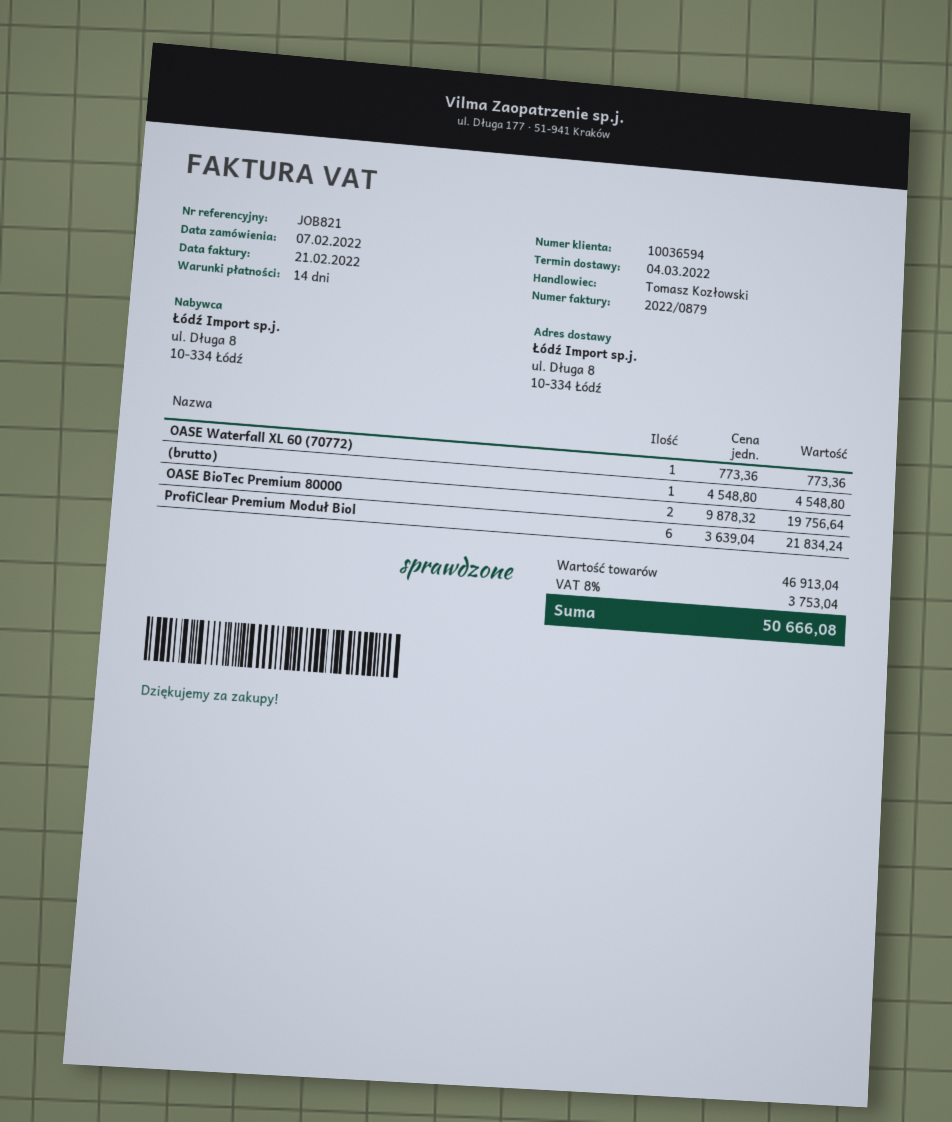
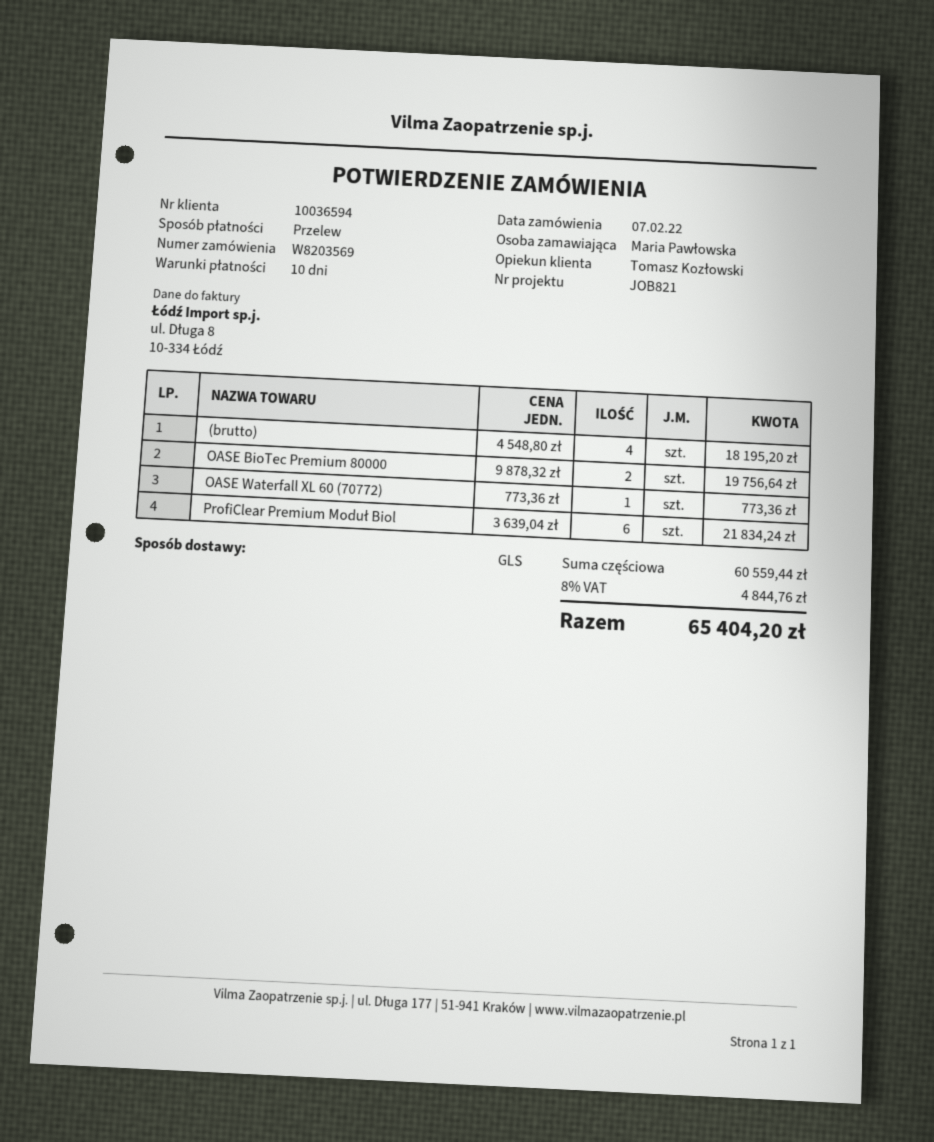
payment terms: 14 days -> 10 days
(brutto): 1 x 4548.80 = 4548.80 -> 4 x 4548.80 = 18195.20
subtotal: 46913.04 -> 60559.44
tax: 8% = 3753.04 -> 8% = 4844.76
total: 50666.08 -> 65404.20

